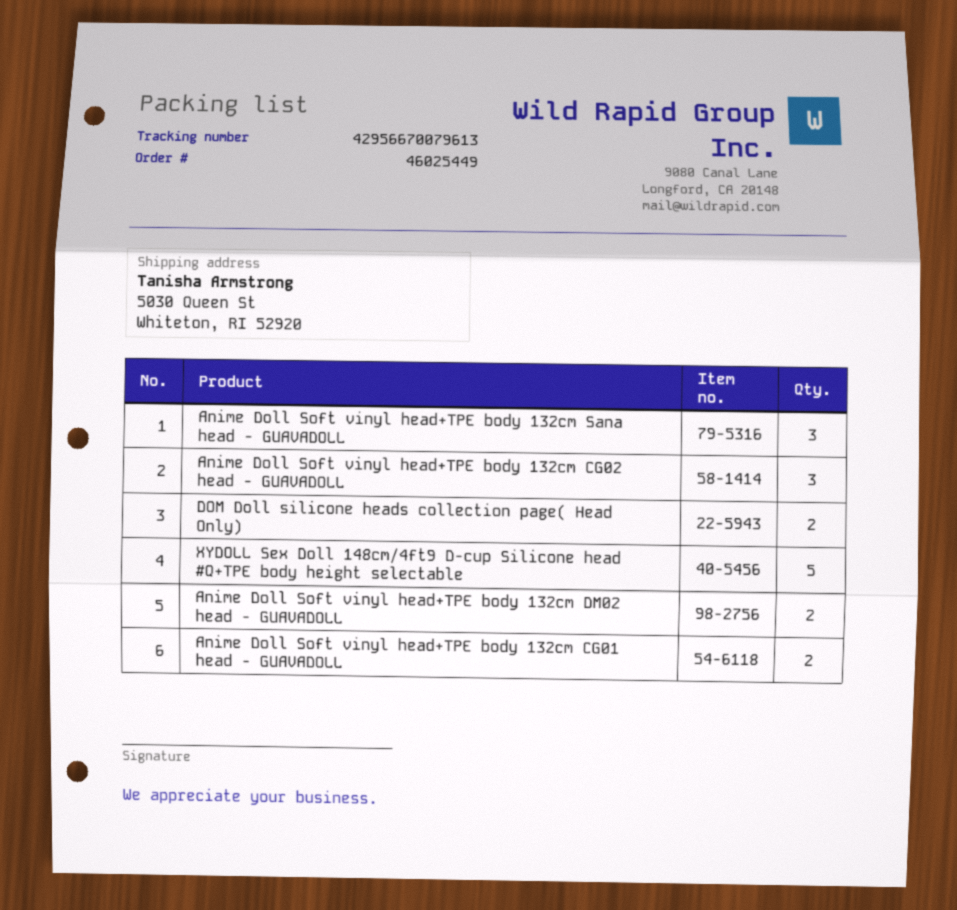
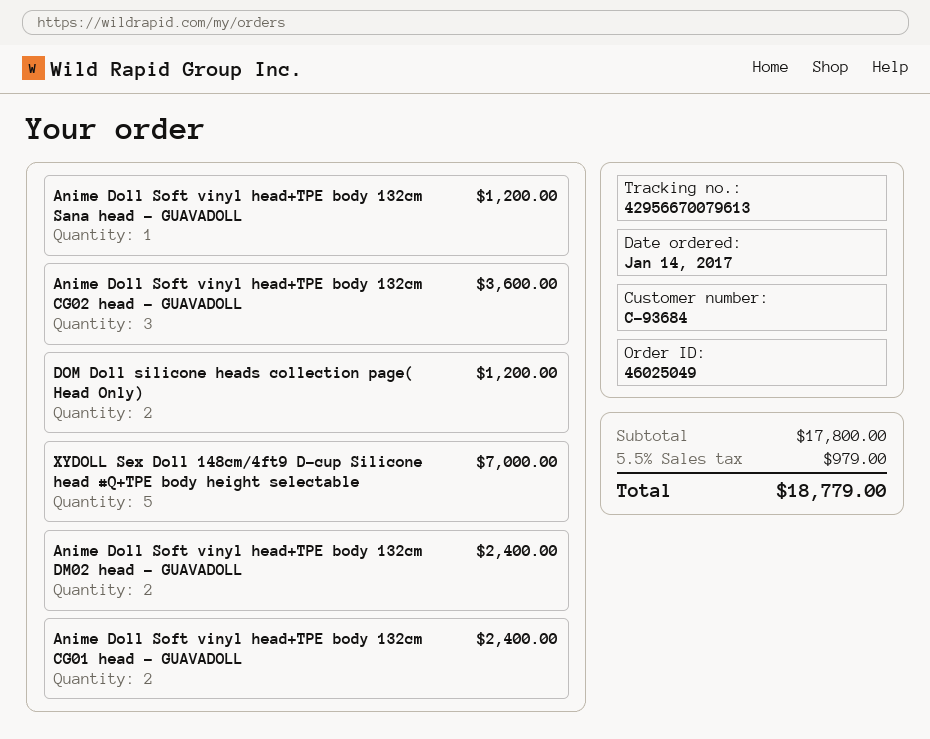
order number: 46025449 -> 46025049
Anime Doll Soft vinyl head+TPE body 132cm Sana head - GUAVADOLL: 3 -> 1

